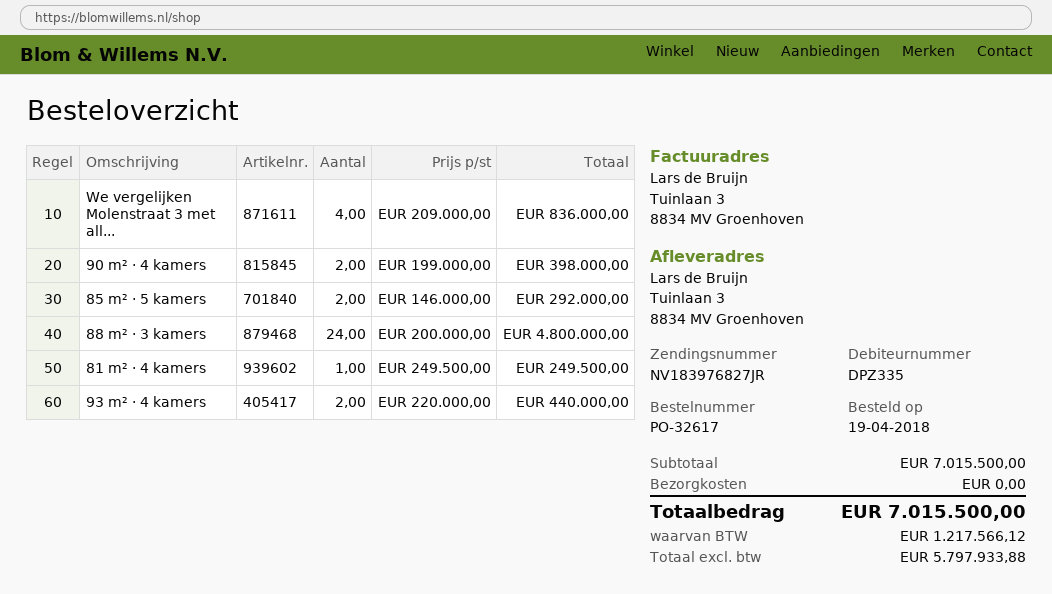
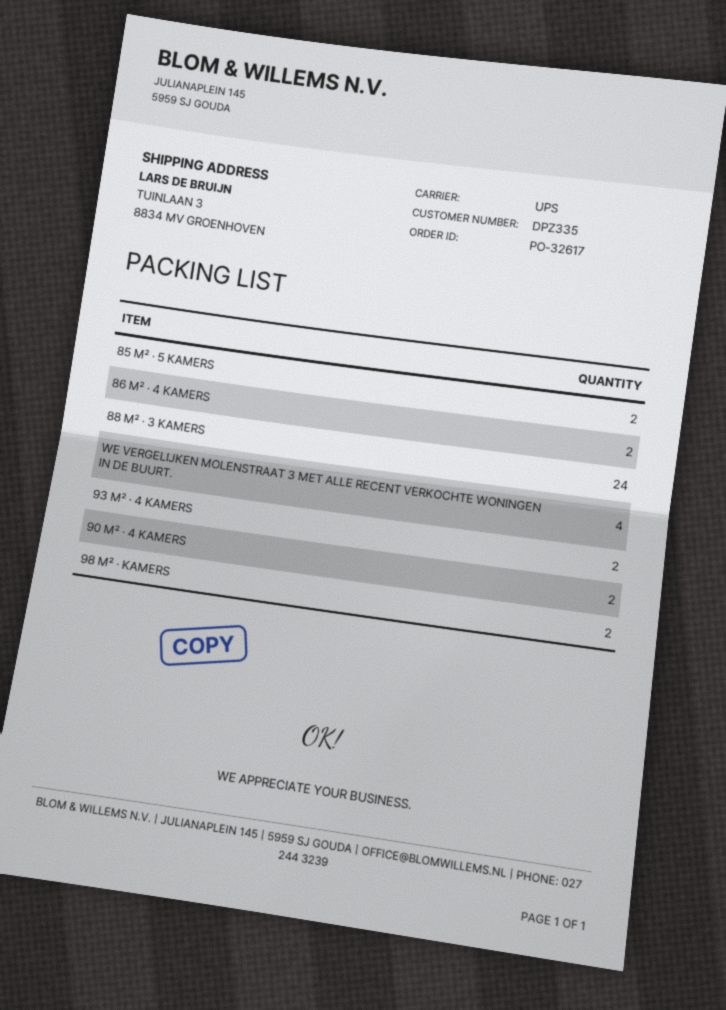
81 m² · 4 kamers: 1 -> none
86 M² · 4 KAMERS: none -> 2
98 M² · KAMERS: none -> 2

